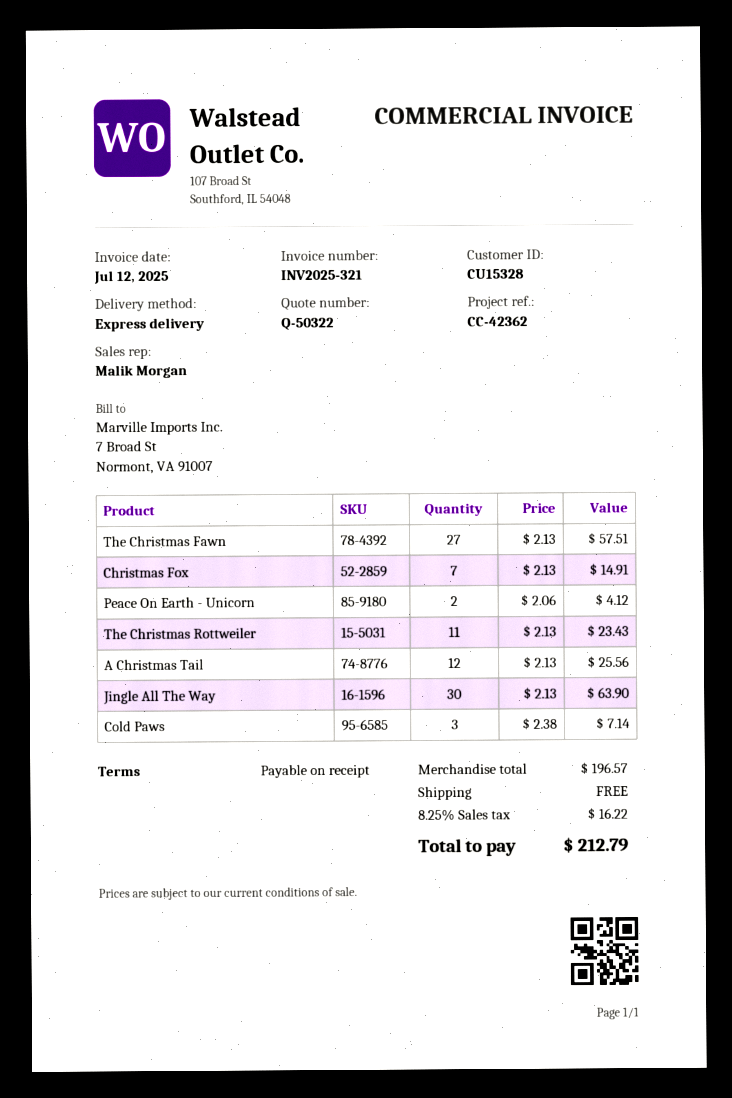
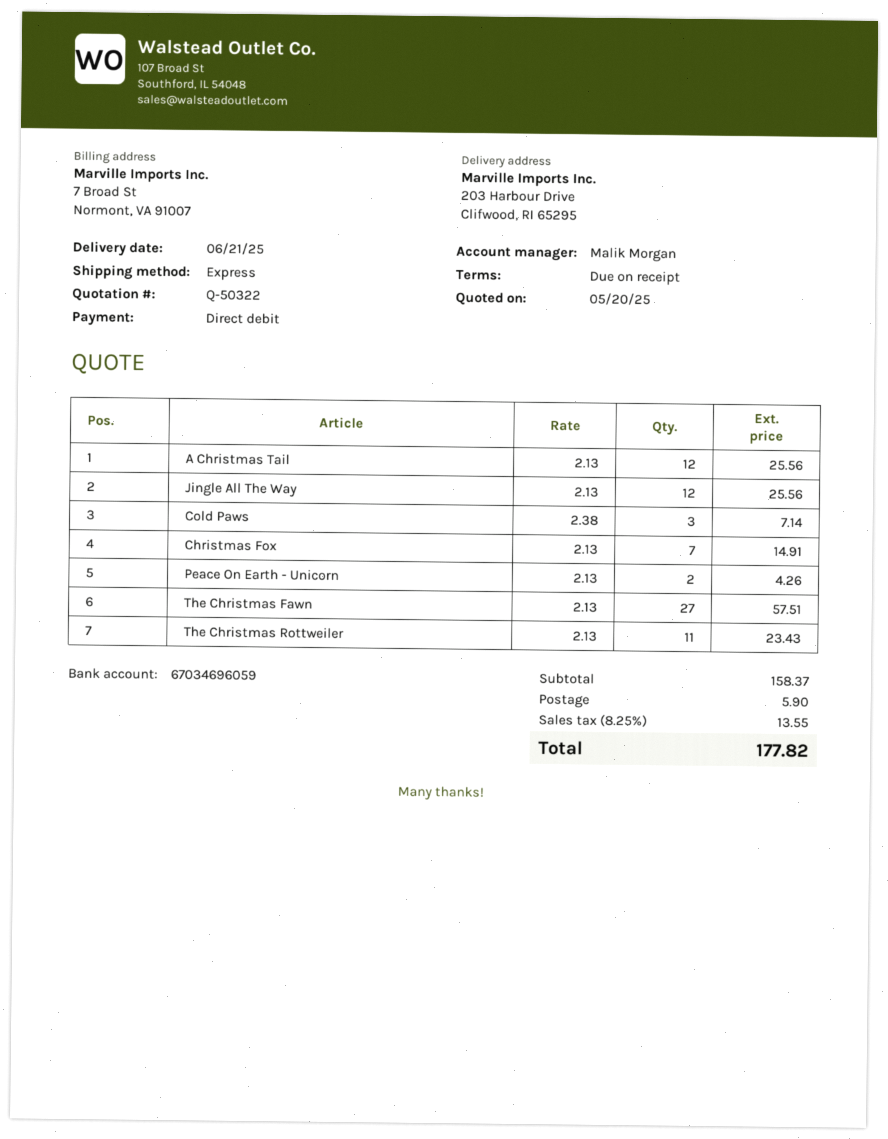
Peace On Earth - Unicorn: 2 x 2.06 = 4.12 -> 2 x 2.13 = 4.26
Jingle All The Way: 30 x 2.13 = 63.90 -> 12 x 2.13 = 25.56
subtotal: 196.57 -> 158.37
shipping: 0.00 -> 5.90
tax: 8.25% = 16.22 -> 8.25% = 13.55
total: 212.79 -> 177.82

